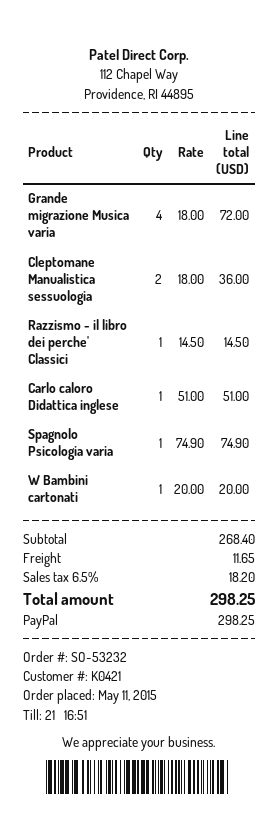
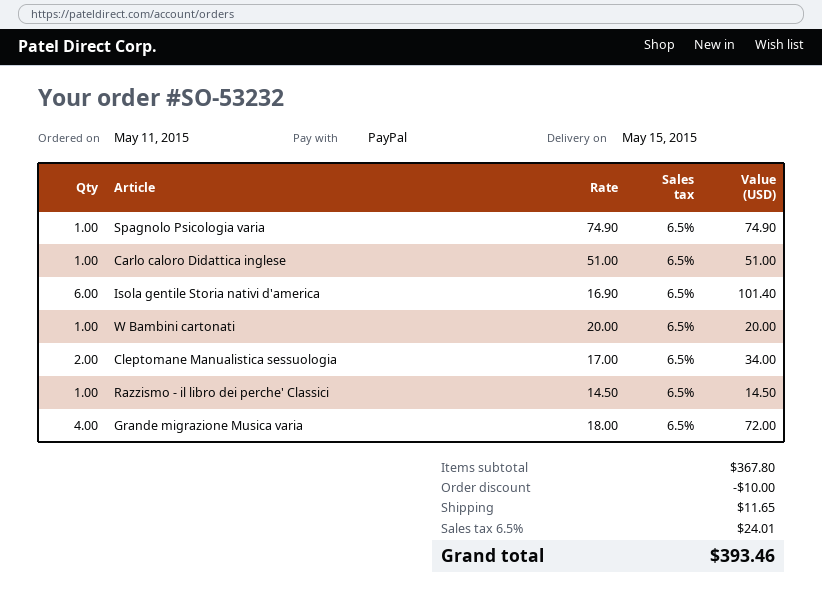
Cleptomane Manualistica sessuologia: 2 x 18.00 = 36.00 -> 2 x 17.00 = 34.00
Isola gentile Storia nativi d'america: none -> 6 x 16.90 = 101.40
subtotal: 268.40 -> 367.80
discount: none -> 10.00
tax: 6.5% = 18.20 -> 6.5% = 24.01
total: 298.25 -> 393.46

